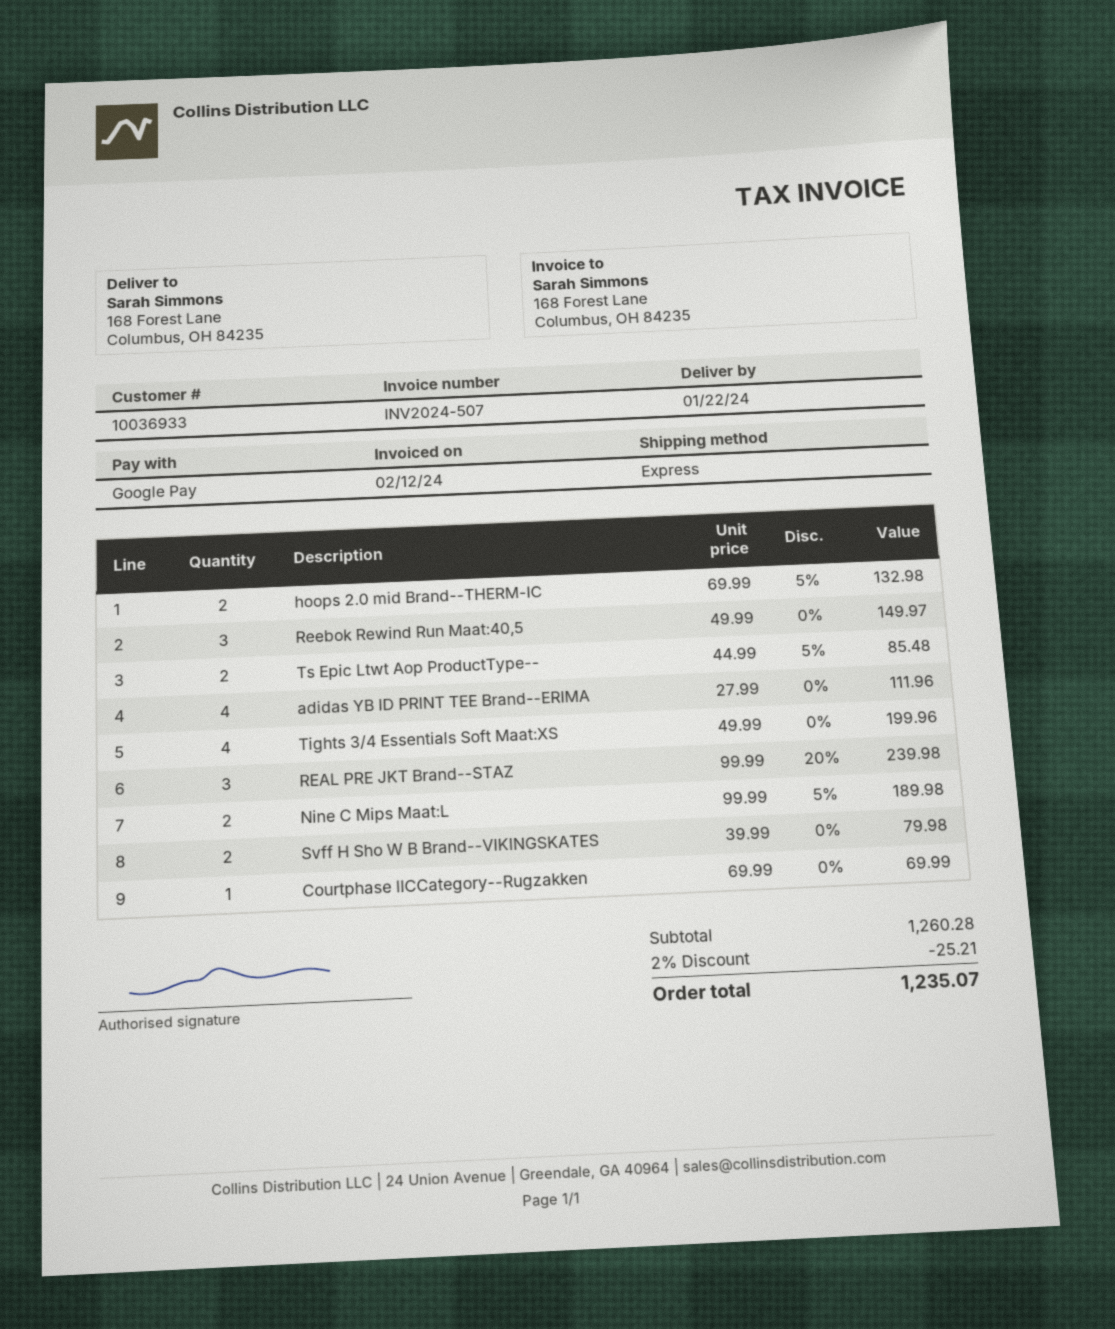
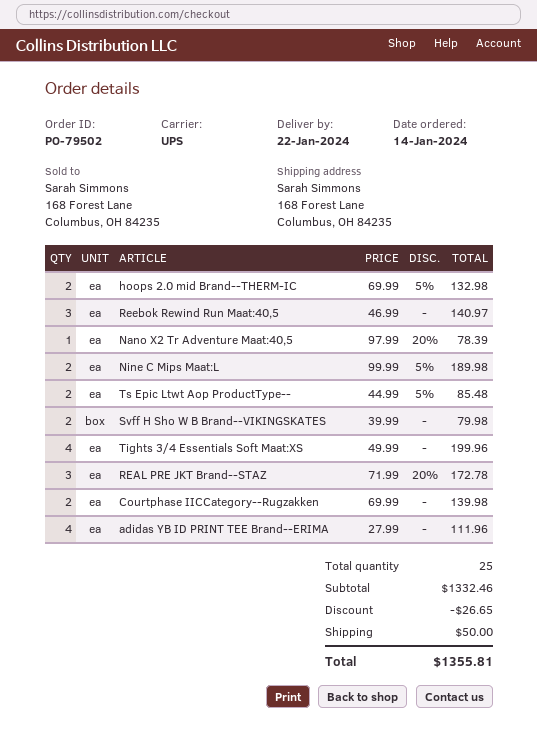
shipping method: express -> UPS
Reebok Rewind Run Maat:40,5: 3 x 49.99 = 149.97 -> 3 x 46.99 = 140.97
REAL PRE JKT Brand--STAZ: 3 x 99.99 - 20% = 239.98 -> 3 x 71.99 - 20% = 172.78
Courtphase IICCategory--Rugzakken: 1 x 69.99 = 69.99 -> 2 x 69.99 = 139.98
Nano X2 Tr Adventure Maat:40,5: none -> 1 x 97.99 - 20% = 78.39
subtotal: 1260.28 -> 1332.46
discount: 25.21 -> 26.65
shipping: none -> 50.00
total: 1235.07 -> 1355.81

